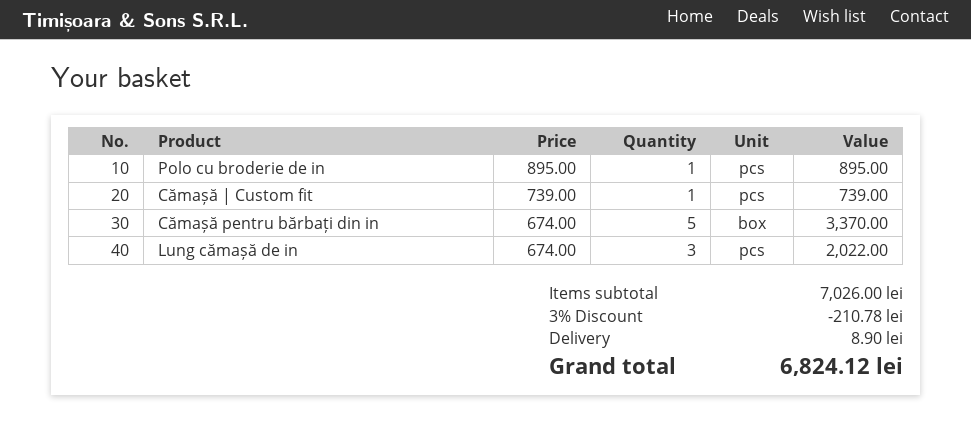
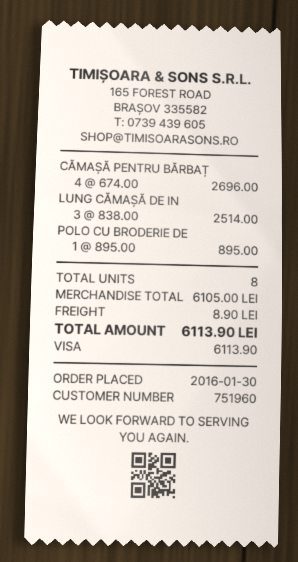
Cămașă | Custom fit: 1 x 739.00 = 739.00 -> none
Cămașă pentru bărbați din in: 5 x 674.00 = 3370.00 -> 4 x 674.00 = 2696.00
Lung cămașă de in: 3 x 674.00 = 2022.00 -> 3 x 838.00 = 2514.00
subtotal: 7026.00 -> 6105.00
discount: 3% = 210.78 -> none
total: 6824.12 -> 6113.90

